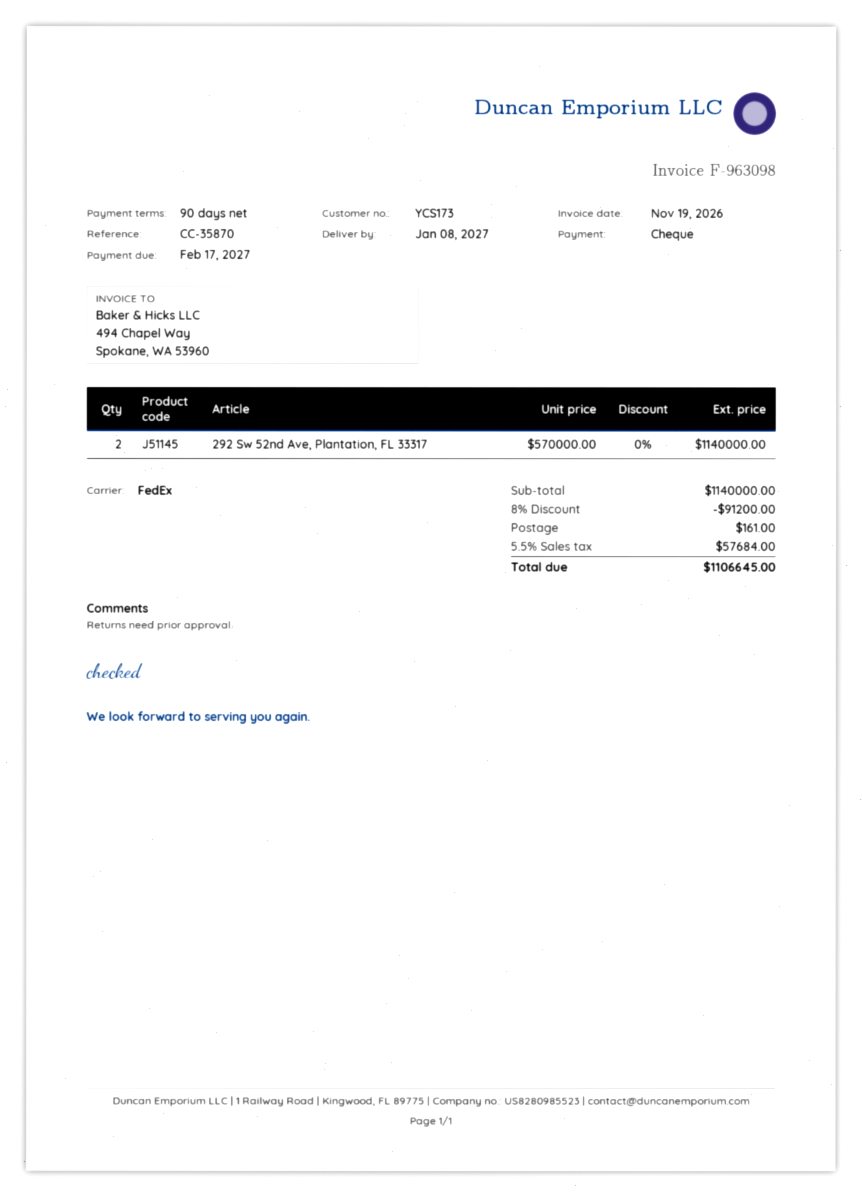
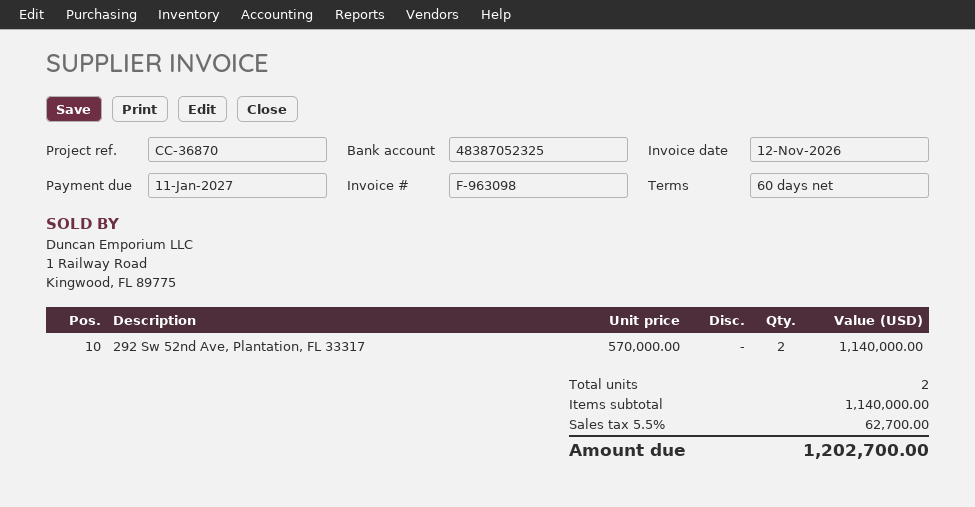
invoice date: 2026-11-19 -> 2026-11-12
payment terms: 90 days -> 60 days
due date: 2027-02-17 -> 2027-01-11
reference: CC-35870 -> CC-36870
discount: 8% = 91200.00 -> none
shipping: 161.00 -> none
tax: 5.5% = 57684.00 -> 5.5% = 62700.00
total: 1106645.00 -> 1202700.00

